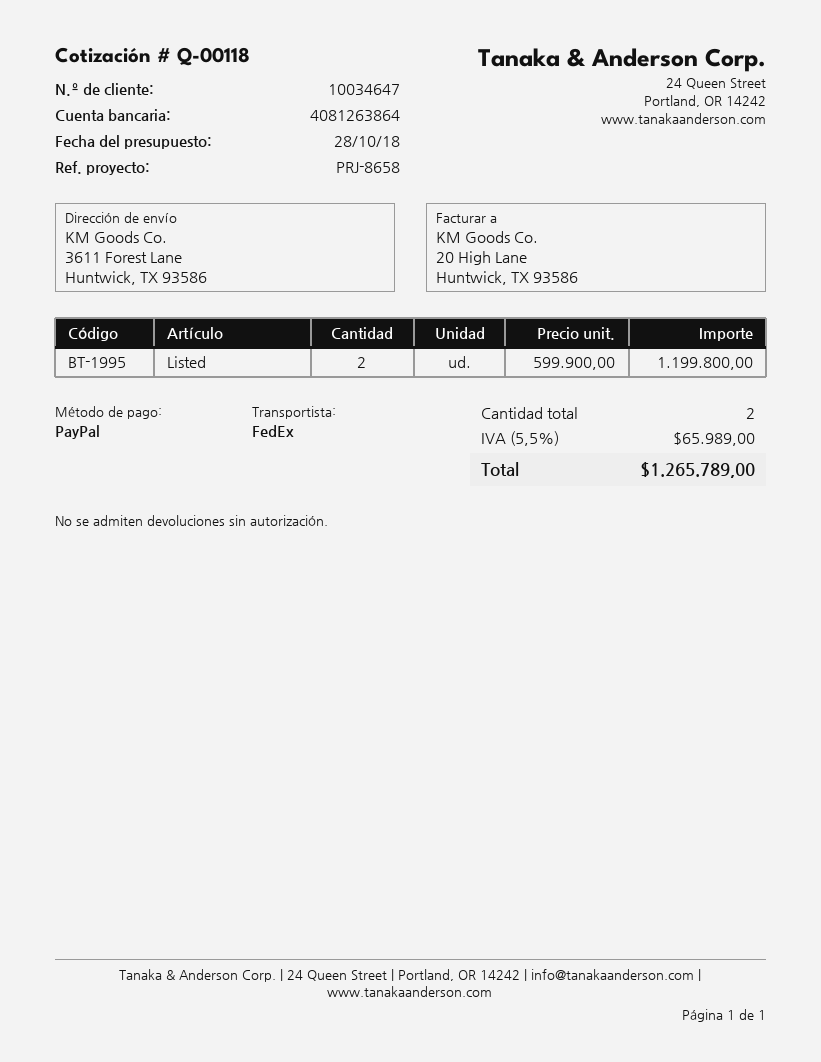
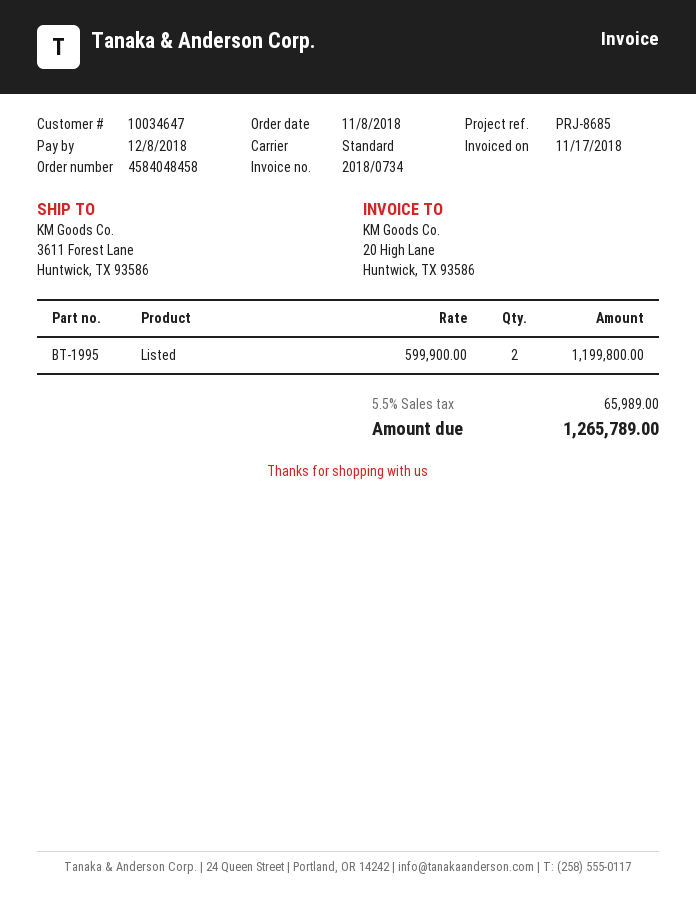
reference: PRJ-8658 -> PRJ-8685
shipping method: FedEx -> standard

